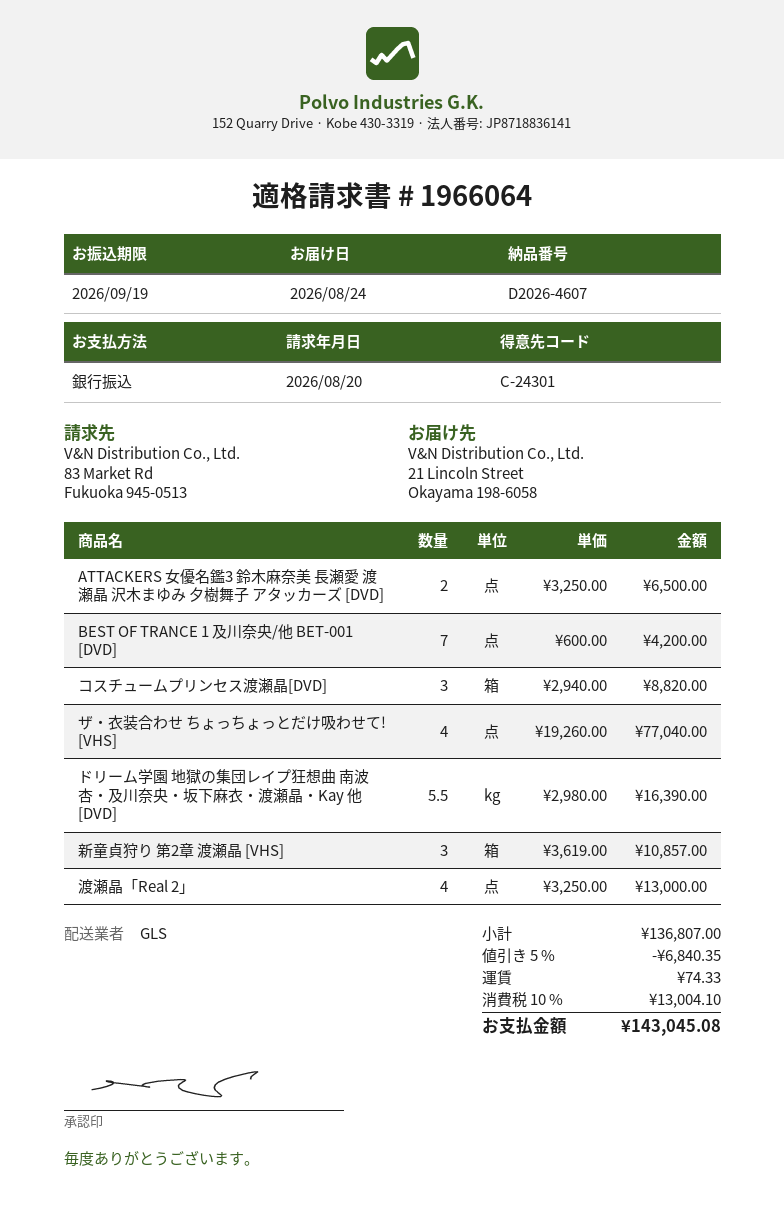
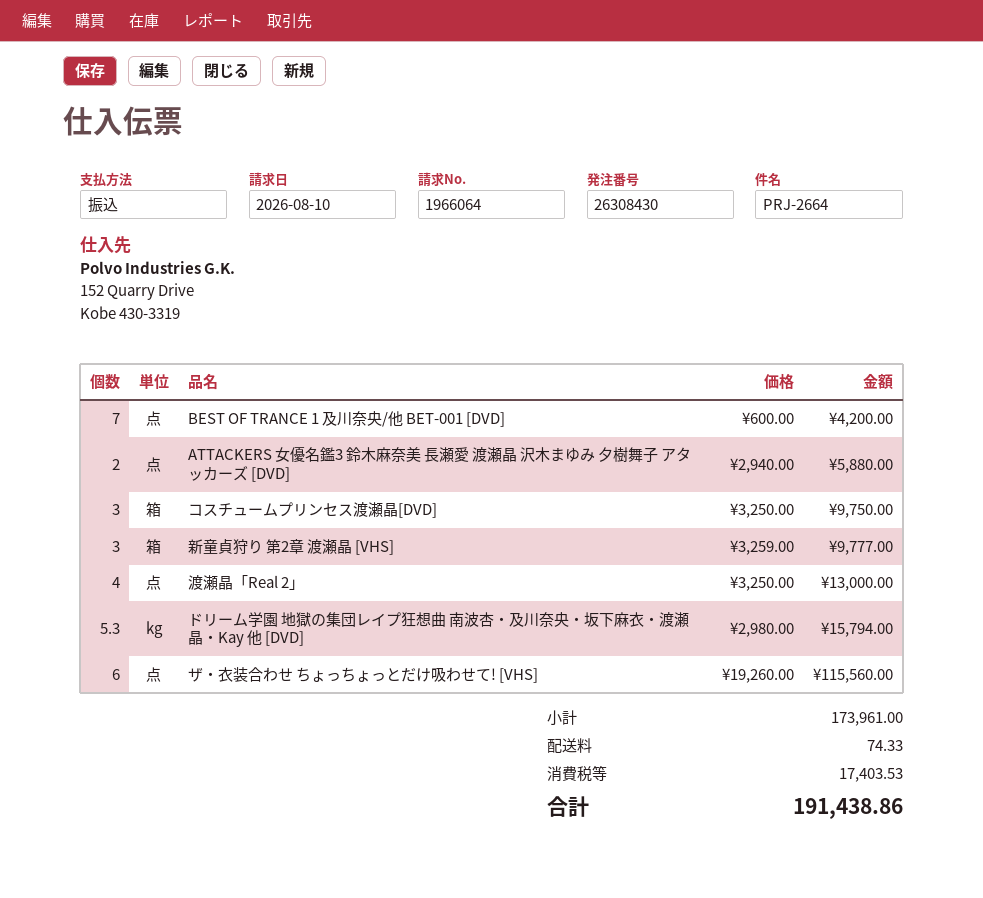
invoice date: 2026-08-20 -> 2026-08-10
ATTACKERS 女優名鑑3 鈴木麻奈美 長瀬愛 渡瀬晶 沢木まゆみ 夕樹舞子 アタッカーズ [DVD]: 2 x 3250.00 = 6500.00 -> 2 x 2940.00 = 5880.00
コスチュームプリンセス渡瀬晶[DVD]: 3 x 2940.00 = 8820.00 -> 3 x 3250.00 = 9750.00
ザ・衣装合わせ ちょっちょっとだけ吸わせて! [VHS]: 4 x 19260.00 = 77040.00 -> 6 x 19260.00 = 115560.00
ドリーム学園 地獄の集団レイプ狂想曲 南波杏・及川奈央・坂下麻衣・渡瀬晶・Kay 他 [DVD]: 5.5 x 2980.00 = 16390.00 -> 5.3 x 2980.00 = 15794.00
新童貞狩り 第2章 渡瀬晶 [VHS]: 3 x 3619.00 = 10857.00 -> 3 x 3259.00 = 9777.00
subtotal: 136807.00 -> 173961.00
discount: 5% = 6840.35 -> none
tax: 13004.10 -> 17403.53
total: 143045.08 -> 191438.86

